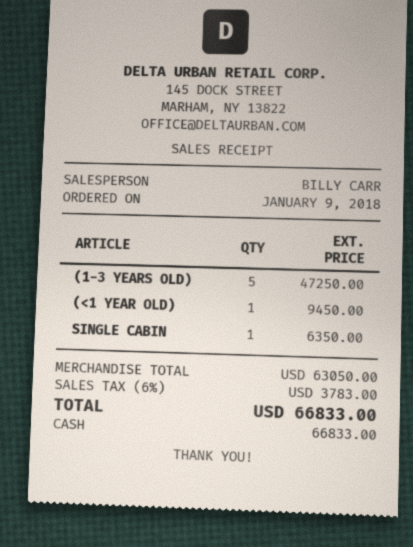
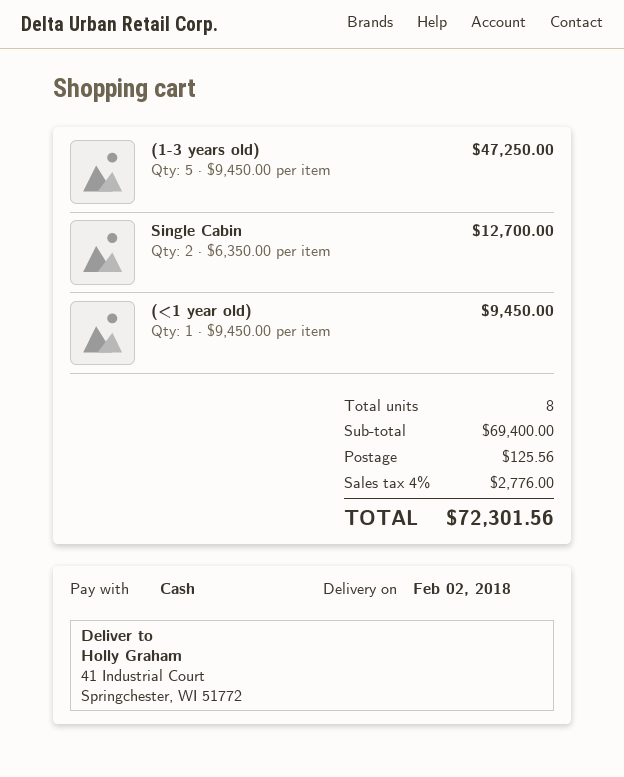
SINGLE CABIN: 1 for 6350.00 -> 2 for 12700.00
subtotal: 63050.00 -> 69400.00
shipping: none -> 125.56
tax: 6% = 3783.00 -> 4% = 2776.00
total: 66833.00 -> 72301.56

